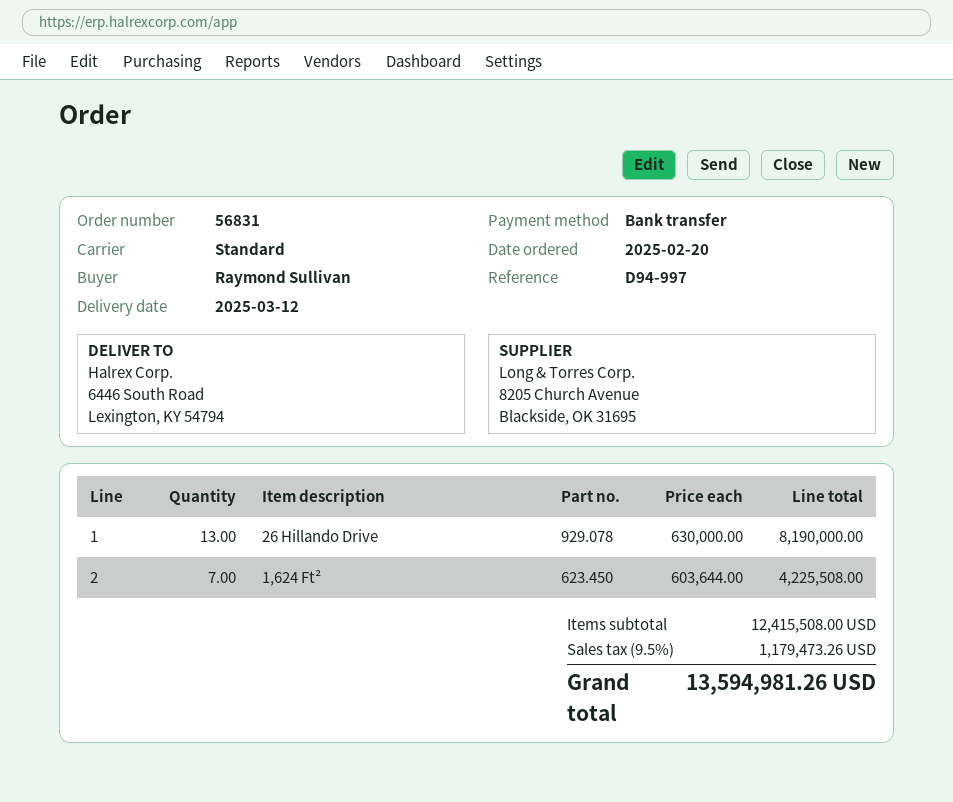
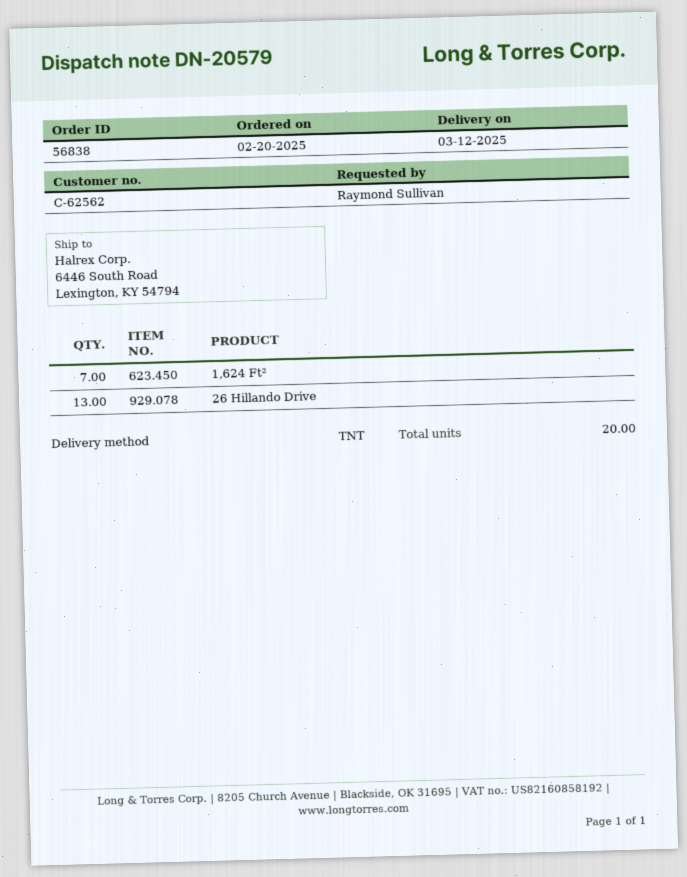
order number: 56831 -> 56838
shipping method: standard -> TNT

